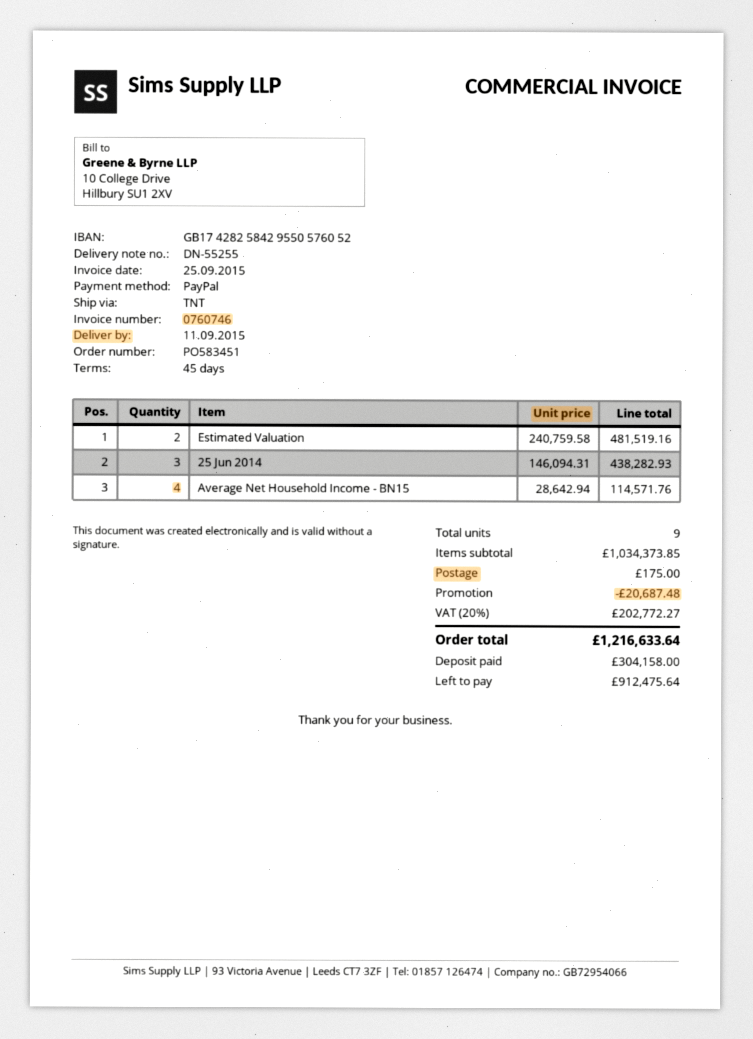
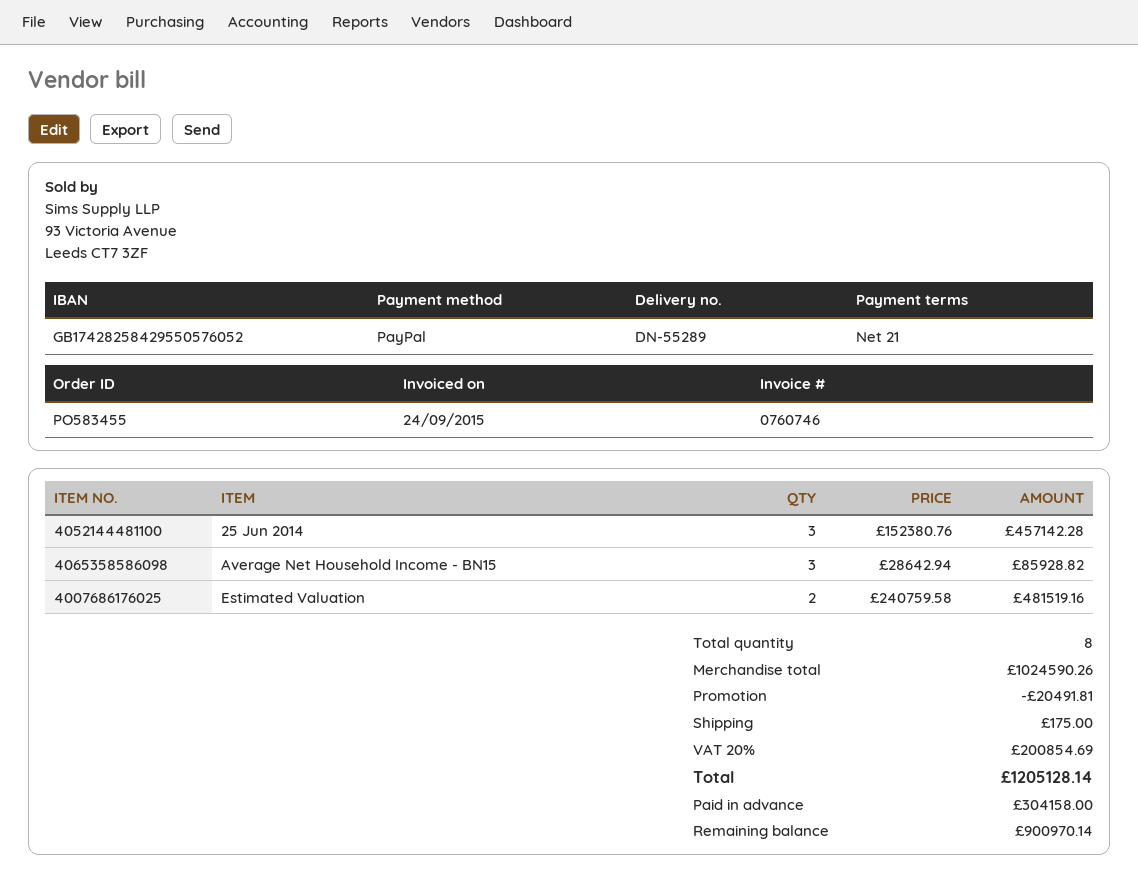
order number: PO583451 -> PO583455
delivery note number: DN-55255 -> DN-55289
invoice date: 2015-09-25 -> 2015-09-24
payment terms: 45 days -> 21 days
25 Jun 2014: 3 x 146094.31 = 438282.93 -> 3 x 152380.76 = 457142.28
Average Net Household Income - BN15: 4 x 28642.94 = 114571.76 -> 3 x 28642.94 = 85928.82
total quantity: 9 -> 8
subtotal: 1034373.85 -> 1024590.26
discount: 20687.48 -> 20491.81
tax: 20% = 202772.27 -> 20% = 200854.69
total: 1216633.64 -> 1205128.14
balance: 912475.64 -> 900970.14

